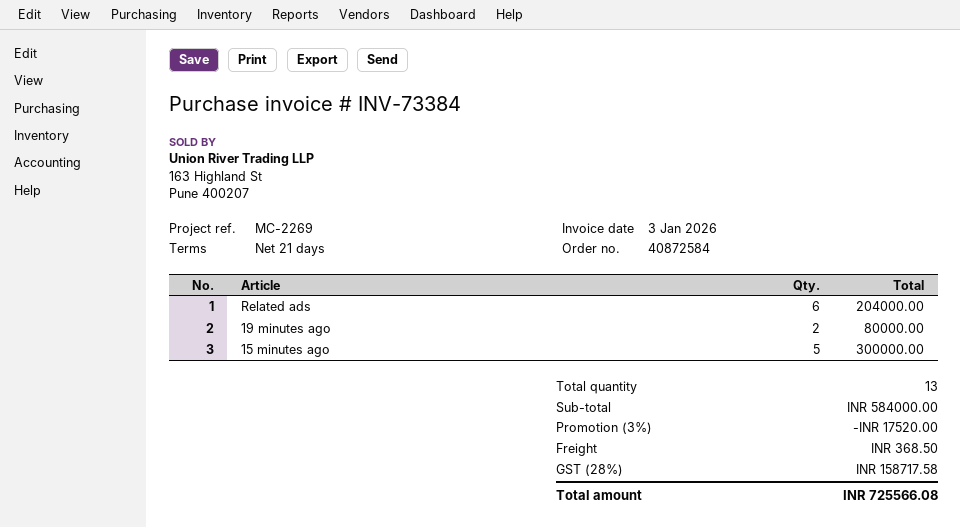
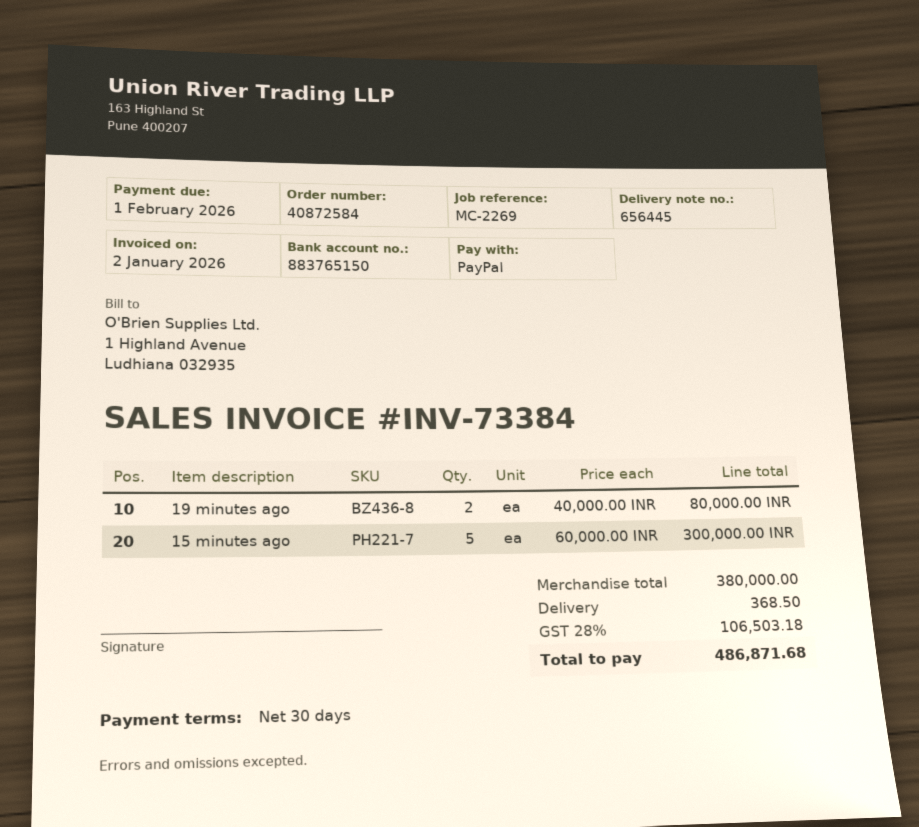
invoice date: 2026-01-03 -> 2026-01-02
payment terms: 21 days -> 30 days
Related ads: 6 for 204000.00 -> none
subtotal: 584000.00 -> 380000.00
discount: 3% = 17520.00 -> none
tax: 28% = 158717.58 -> 28% = 106503.18
total: 725566.08 -> 486871.68

